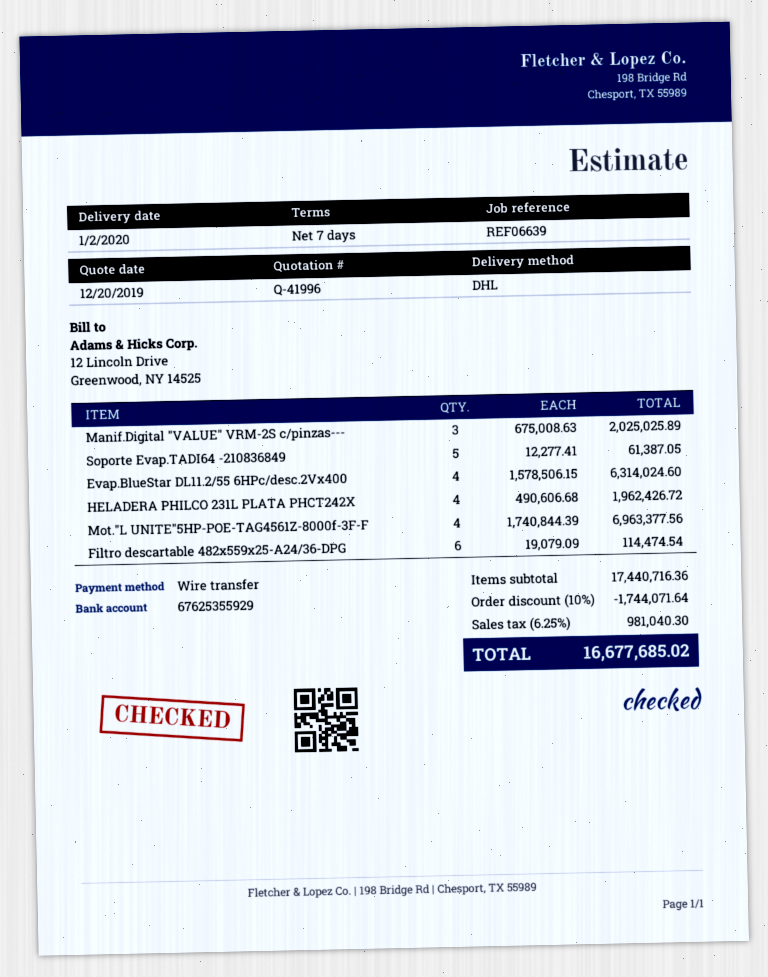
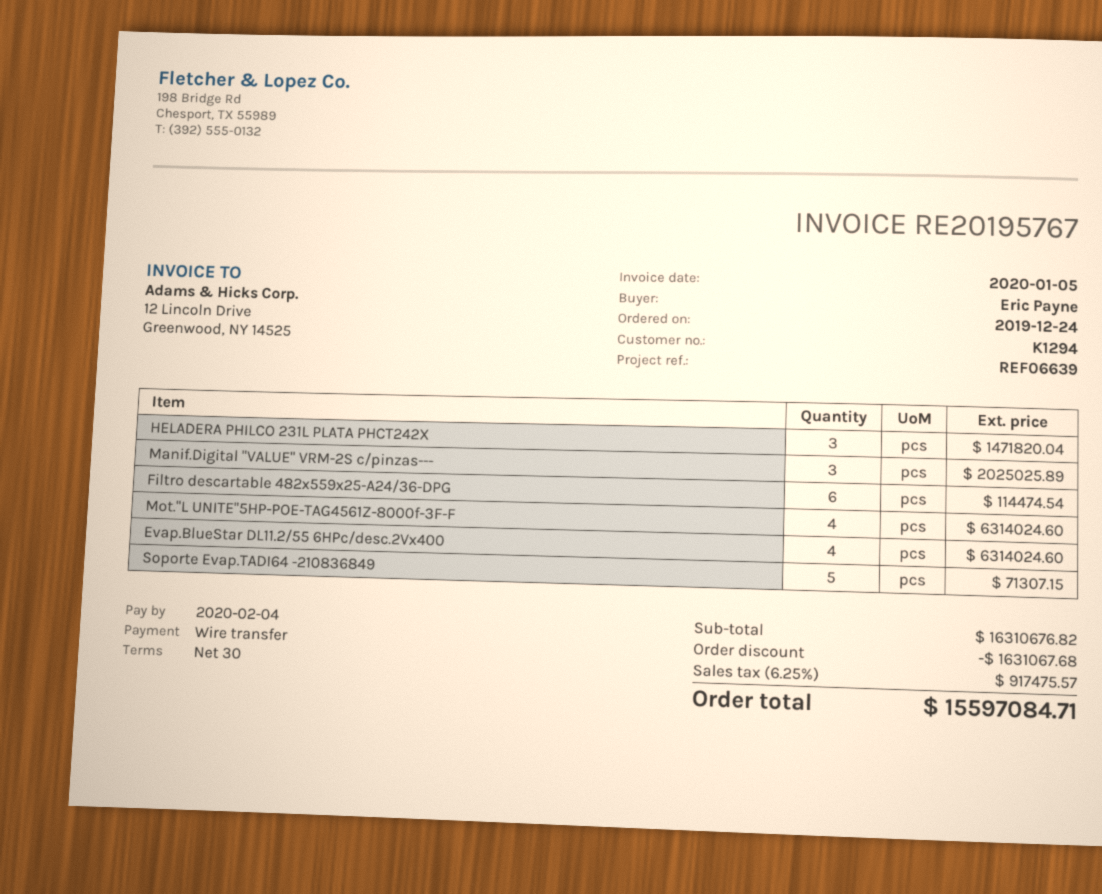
payment terms: 7 days -> 30 days
Soporte Evap.TADI64 -210836849: 5 for 61387.05 -> 5 for 71307.15
HELADERA PHILCO 231L PLATA PHCT242X: 4 for 1962426.72 -> 3 for 1471820.04
Mot."L UNITE"5HP-POE-TAG4561Z-8000f-3F-F: 4 for 6963377.56 -> 4 for 6314024.60
subtotal: 17440716.36 -> 16310676.82
discount: 1744071.64 -> 1631067.68
tax: 6.25% = 981040.30 -> 6.25% = 917475.57
total: 16677685.02 -> 15597084.71

